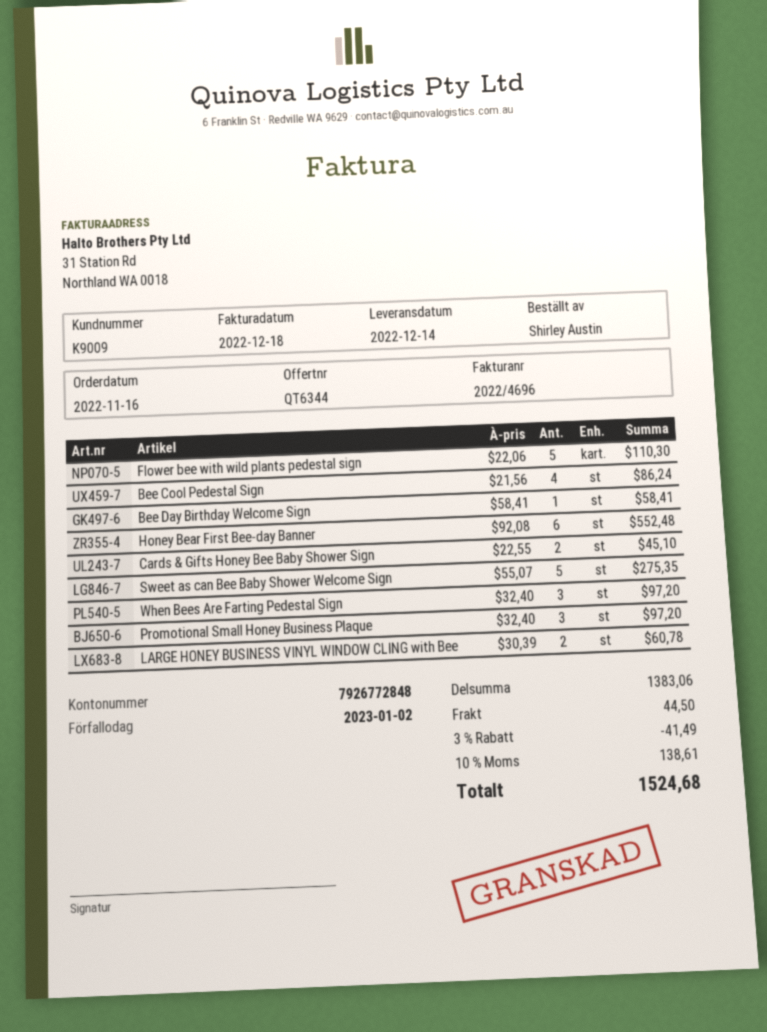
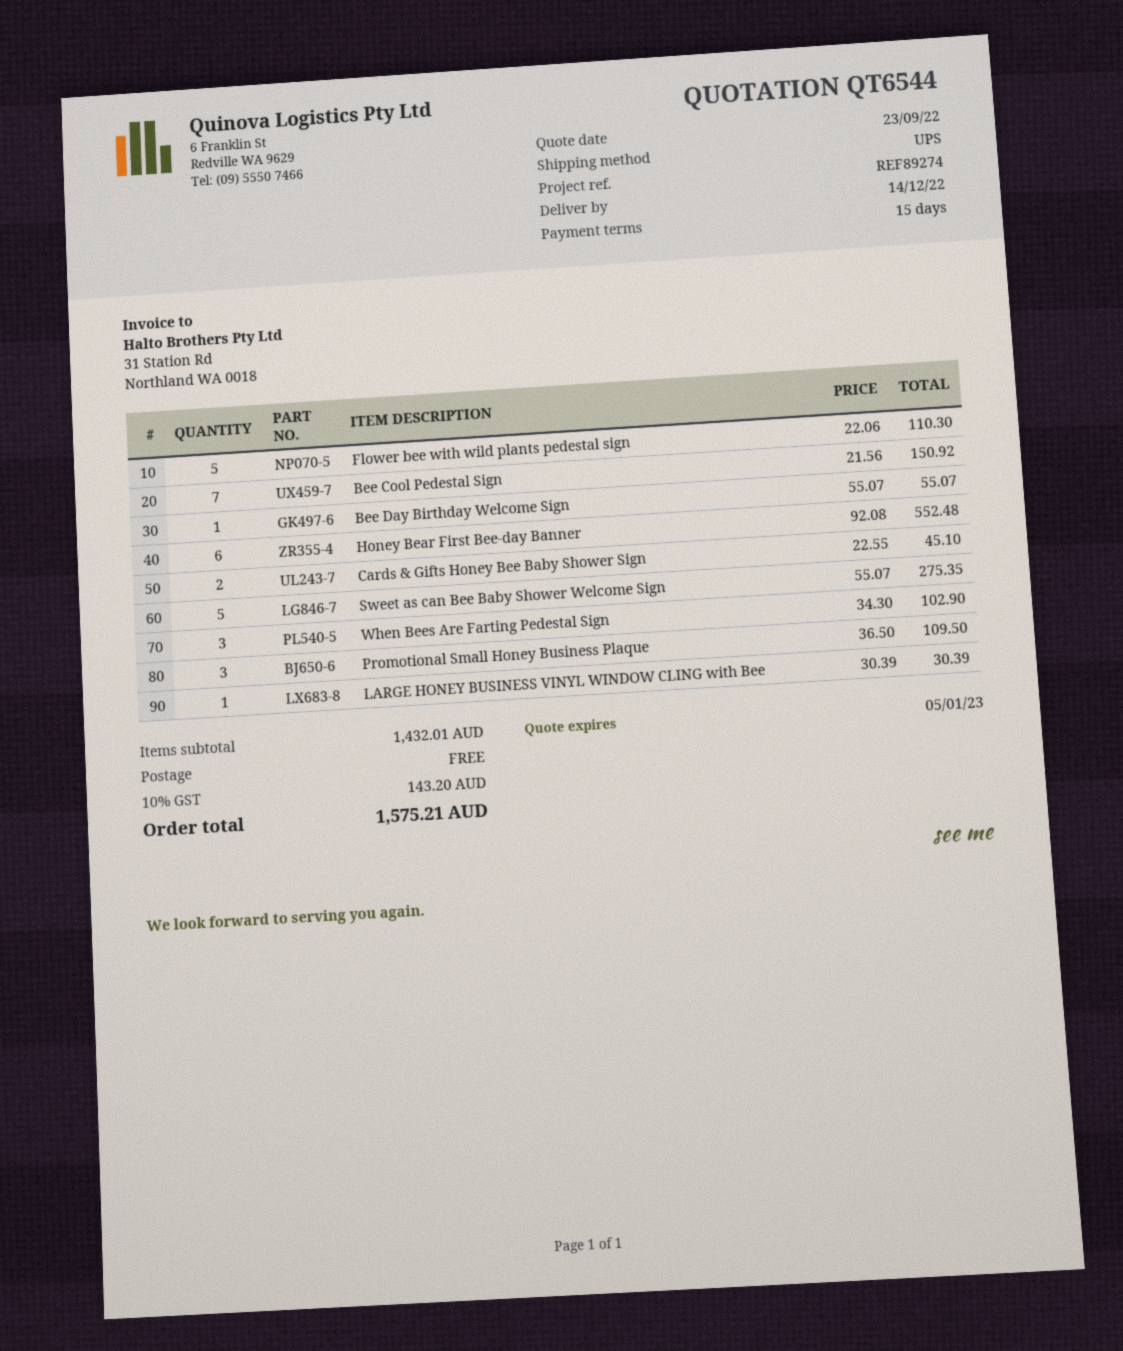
quote number: QT6344 -> QT6544
Bee Cool Pedestal Sign: 4 x 21.56 = 86.24 -> 7 x 21.56 = 150.92
Bee Day Birthday Welcome Sign: 1 x 58.41 = 58.41 -> 1 x 55.07 = 55.07
When Bees Are Farting Pedestal Sign: 3 x 32.40 = 97.20 -> 3 x 34.30 = 102.90
Promotional Small Honey Business Plaque: 3 x 32.40 = 97.20 -> 3 x 36.50 = 109.50
LARGE HONEY BUSINESS VINYL WINDOW CLING with Bee: 2 x 30.39 = 60.78 -> 1 x 30.39 = 30.39
subtotal: 1383.06 -> 1432.01
discount: 3% = 41.49 -> none
shipping: 44.50 -> 0.00
tax: 10% = 138.61 -> 10% = 143.20
total: 1524.68 -> 1575.21

